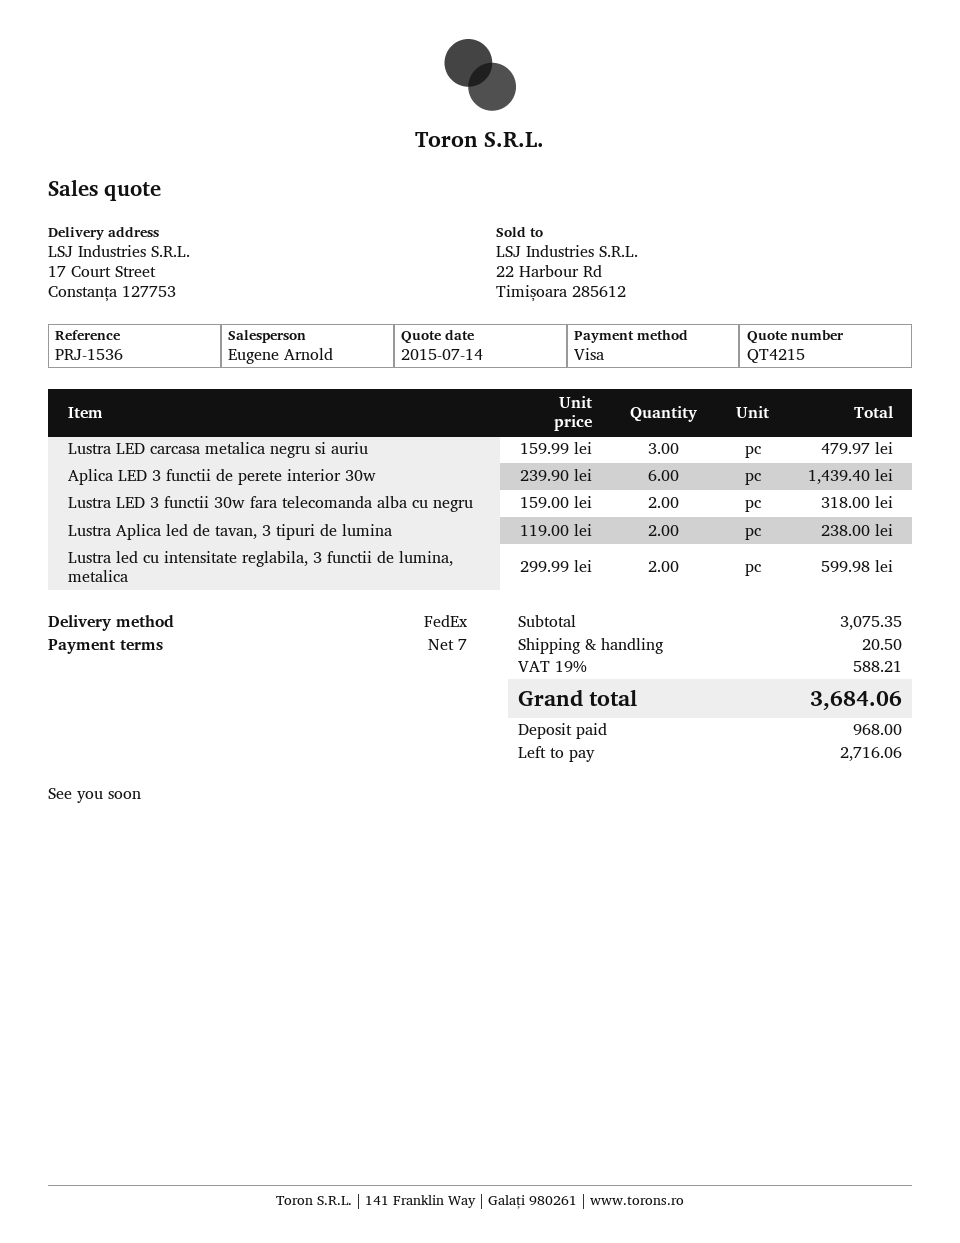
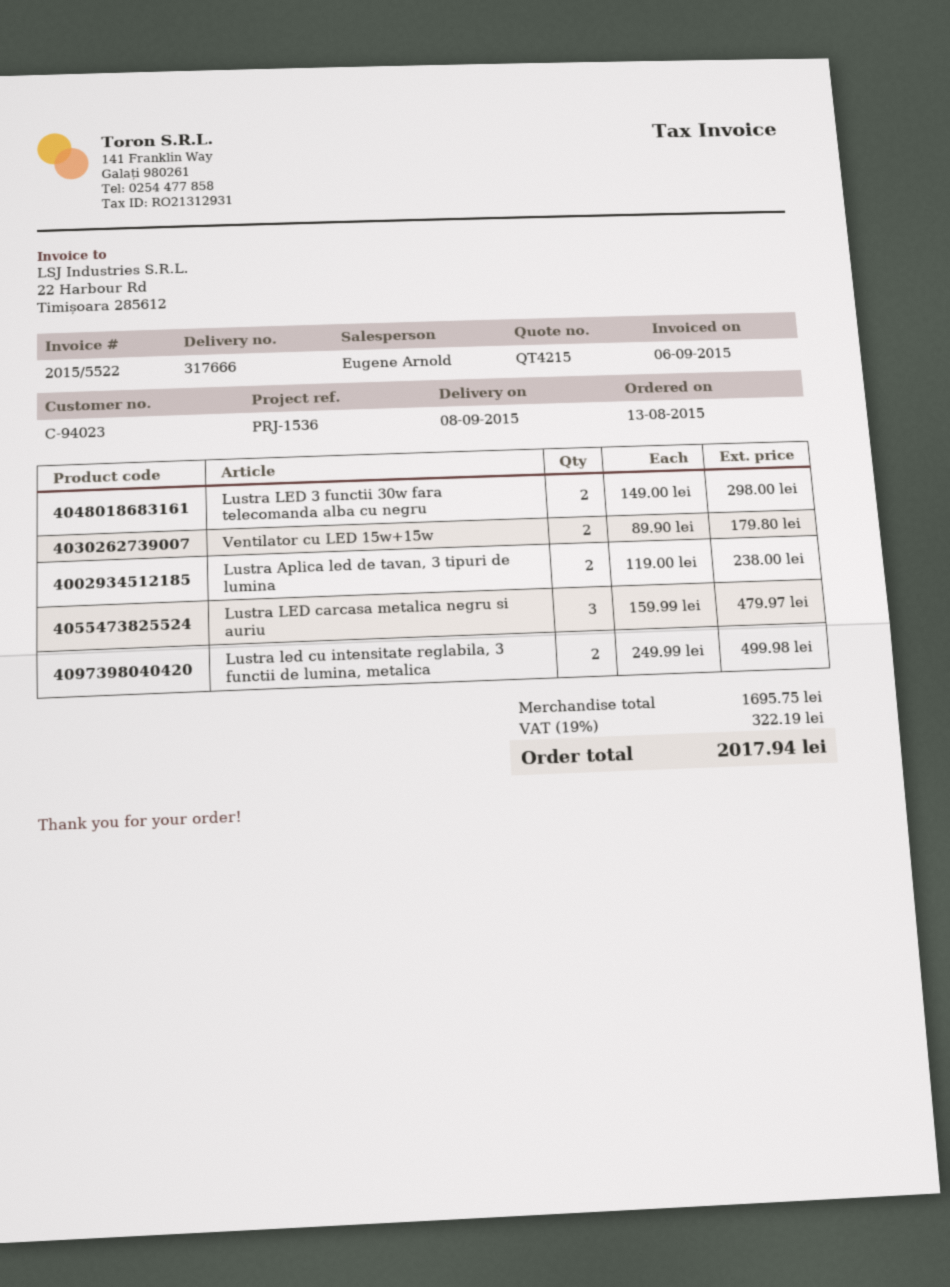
Aplica LED 3 functii de perete interior 30w: 6 x 239.90 = 1439.40 -> none
Lustra LED 3 functii 30w fara telecomanda alba cu negru: 2 x 159.00 = 318.00 -> 2 x 149.00 = 298.00
Lustra led cu intensitate reglabila, 3 functii de lumina, metalica: 2 x 299.99 = 599.98 -> 2 x 249.99 = 499.98
Ventilator cu LED 15w+15w: none -> 2 x 89.90 = 179.80
subtotal: 3075.35 -> 1695.75
shipping: 20.50 -> none
tax: 19% = 588.21 -> 19% = 322.19
total: 3684.06 -> 2017.94

